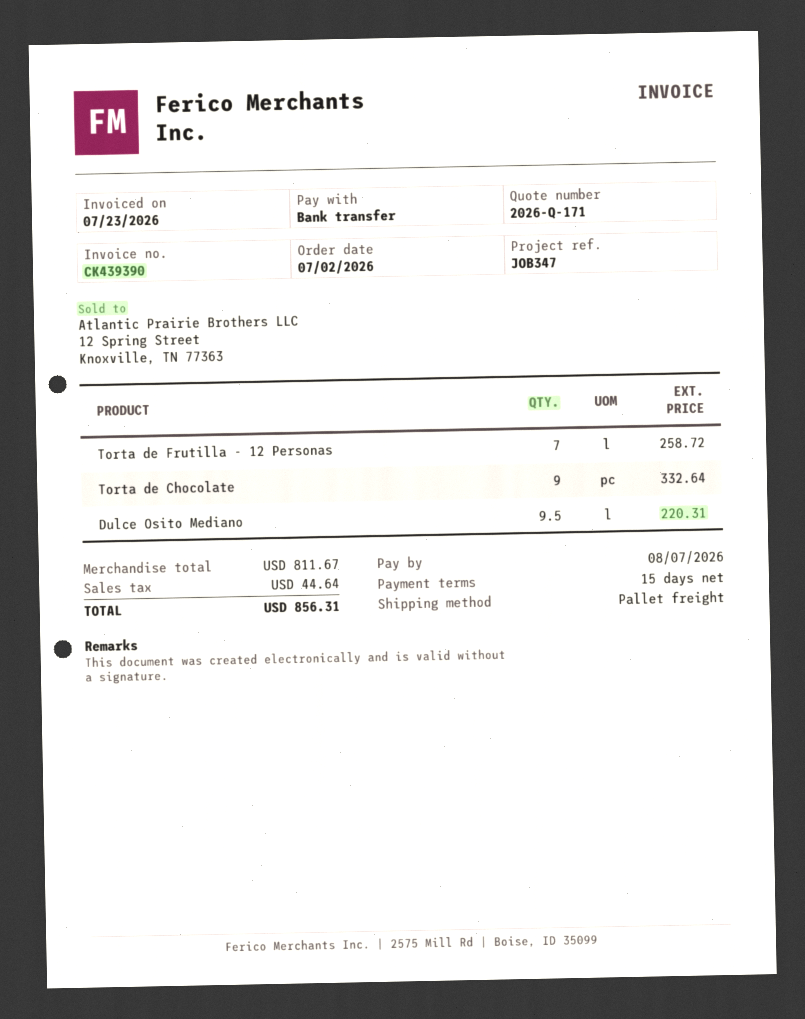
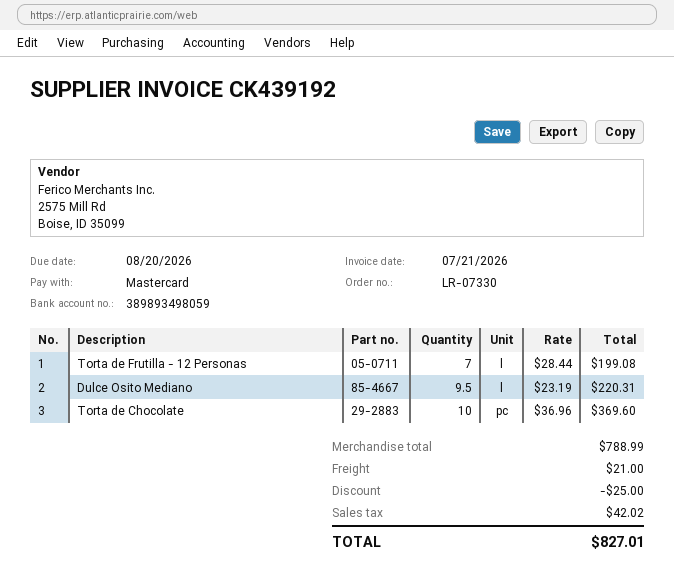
invoice number: CK439390 -> CK439192
invoice date: 2026-07-23 -> 2026-07-21
due date: 2026-08-07 -> 2026-08-20
payment method: bank transfer -> Mastercard
Torta de Frutilla - 12 Personas: 7 for 258.72 -> 7 for 199.08
Torta de Chocolate: 9 for 332.64 -> 10 for 369.60
subtotal: 811.67 -> 788.99
discount: none -> 25.00
shipping: none -> 21.00
tax: 44.64 -> 42.02
total: 856.31 -> 827.01

